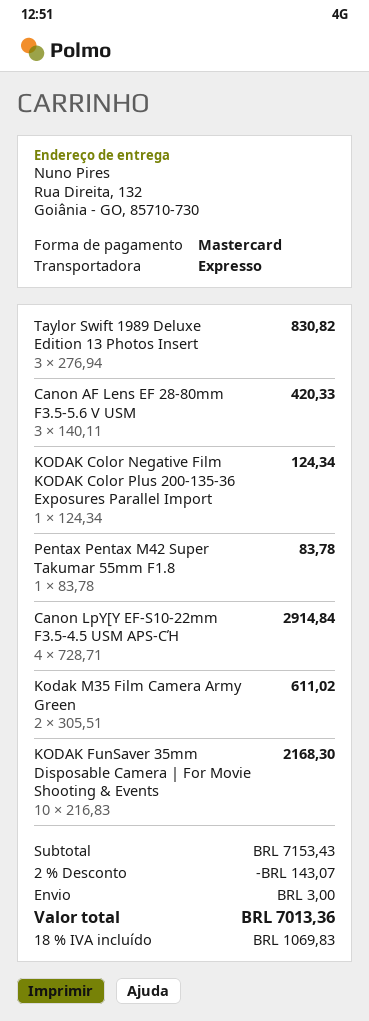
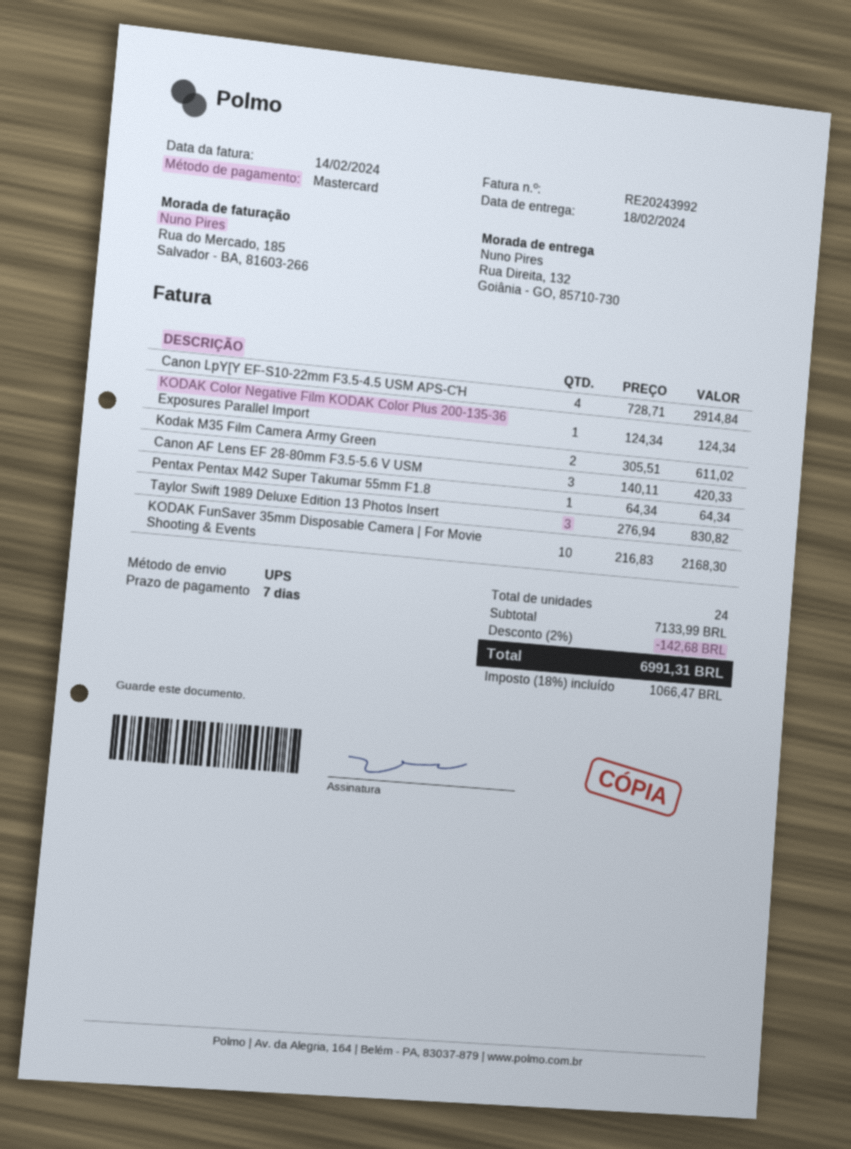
shipping method: express -> UPS
Pentax Pentax M42 Super Takumar 55mm F1.8: 1 x 83.78 = 83.78 -> 1 x 64.34 = 64.34
subtotal: 7153.43 -> 7133.99
discount: 2% = 143.07 -> 2% = 142.68
shipping: 3.00 -> none
tax: 18% = 1069.83 -> 18% = 1066.47
total: 7013.36 -> 6991.31

